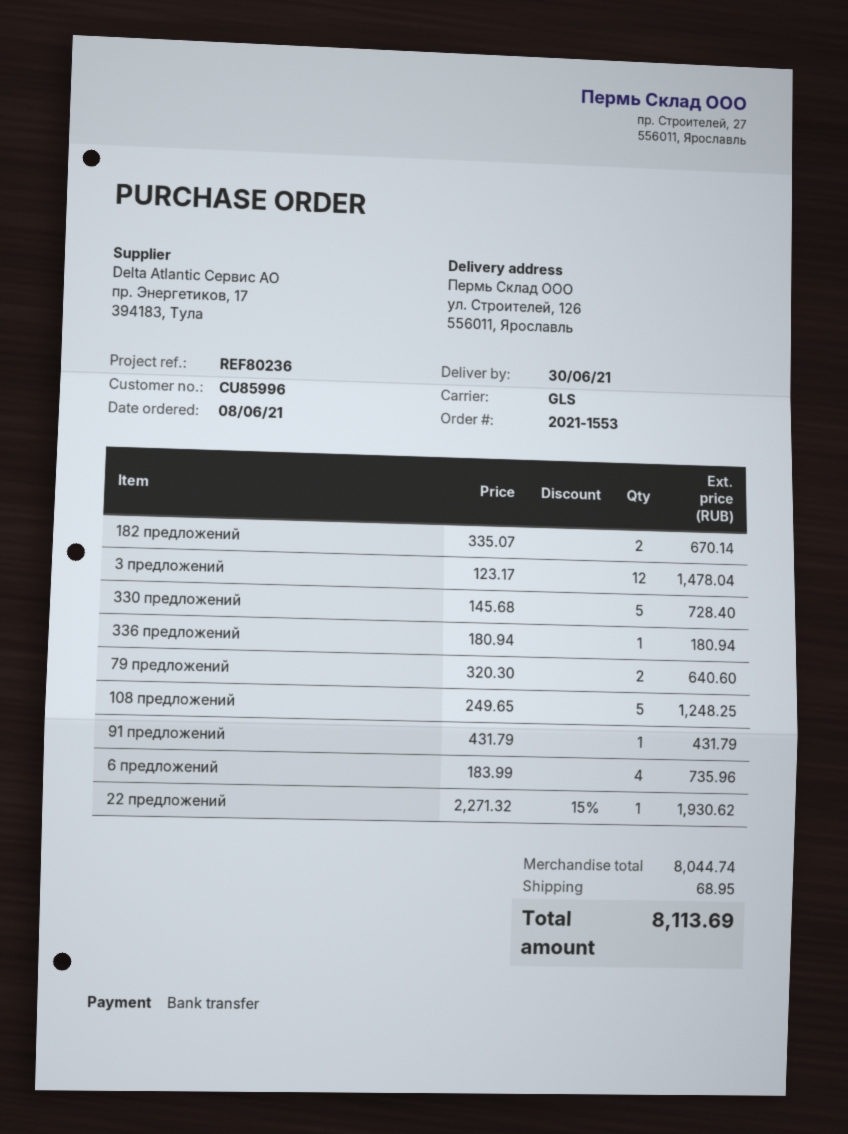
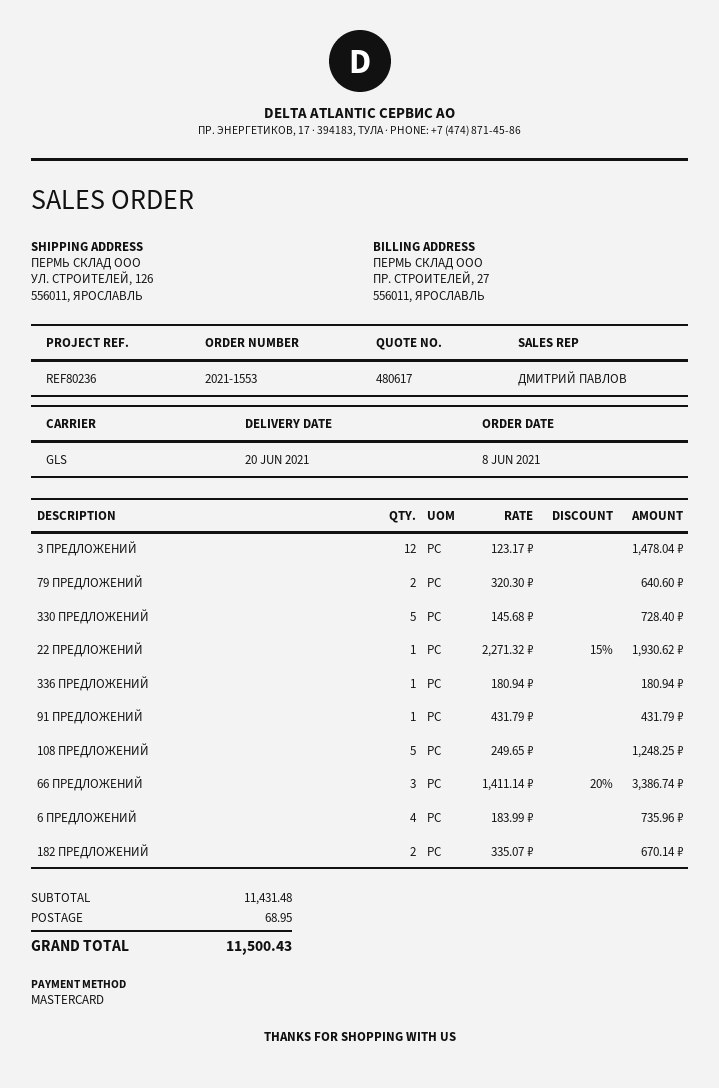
delivery date: 2021-06-30 -> 2021-06-20
payment method: bank transfer -> Mastercard
66 ПРЕДЛОЖЕНИЙ: none -> 3 x 1411.14 - 20% = 3386.74
subtotal: 8044.74 -> 11431.48
total: 8113.69 -> 11500.43

